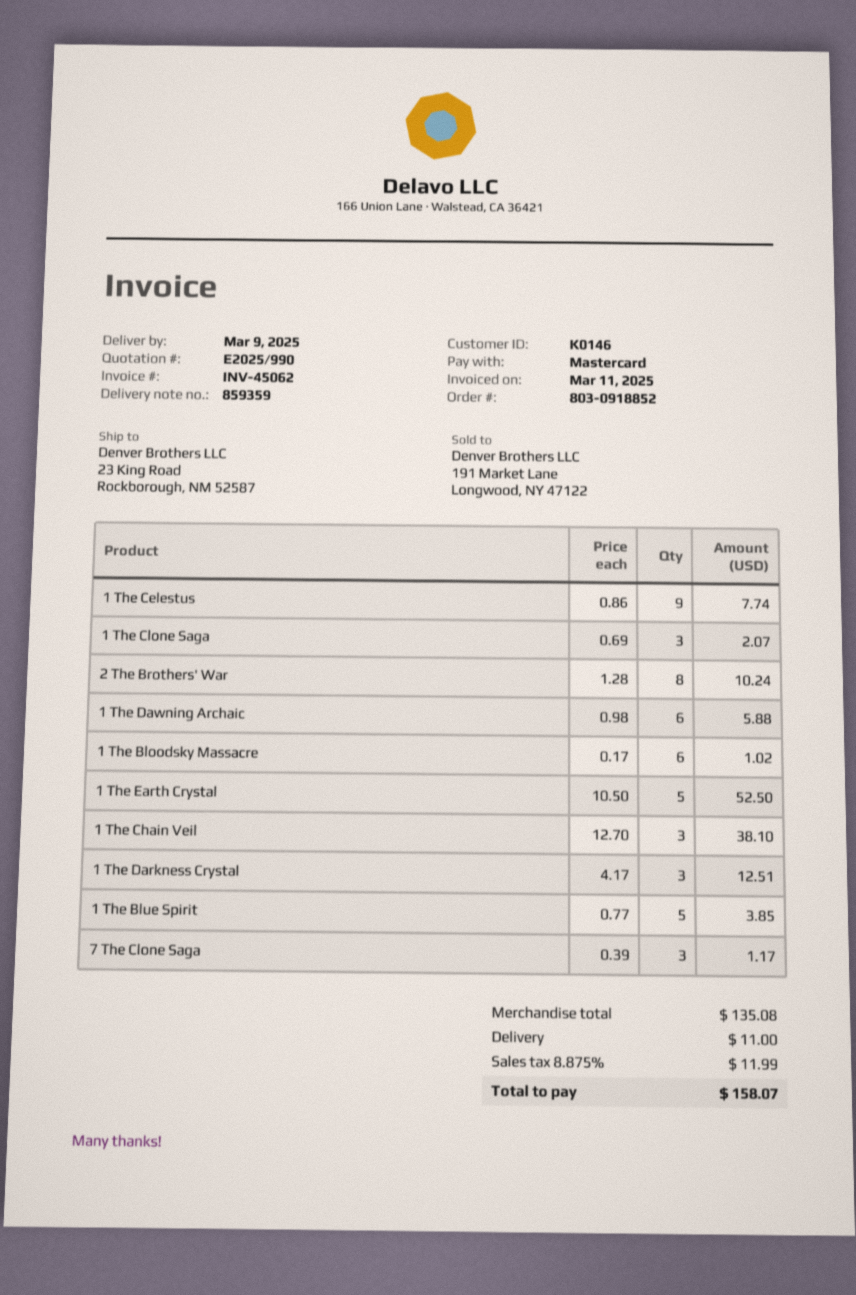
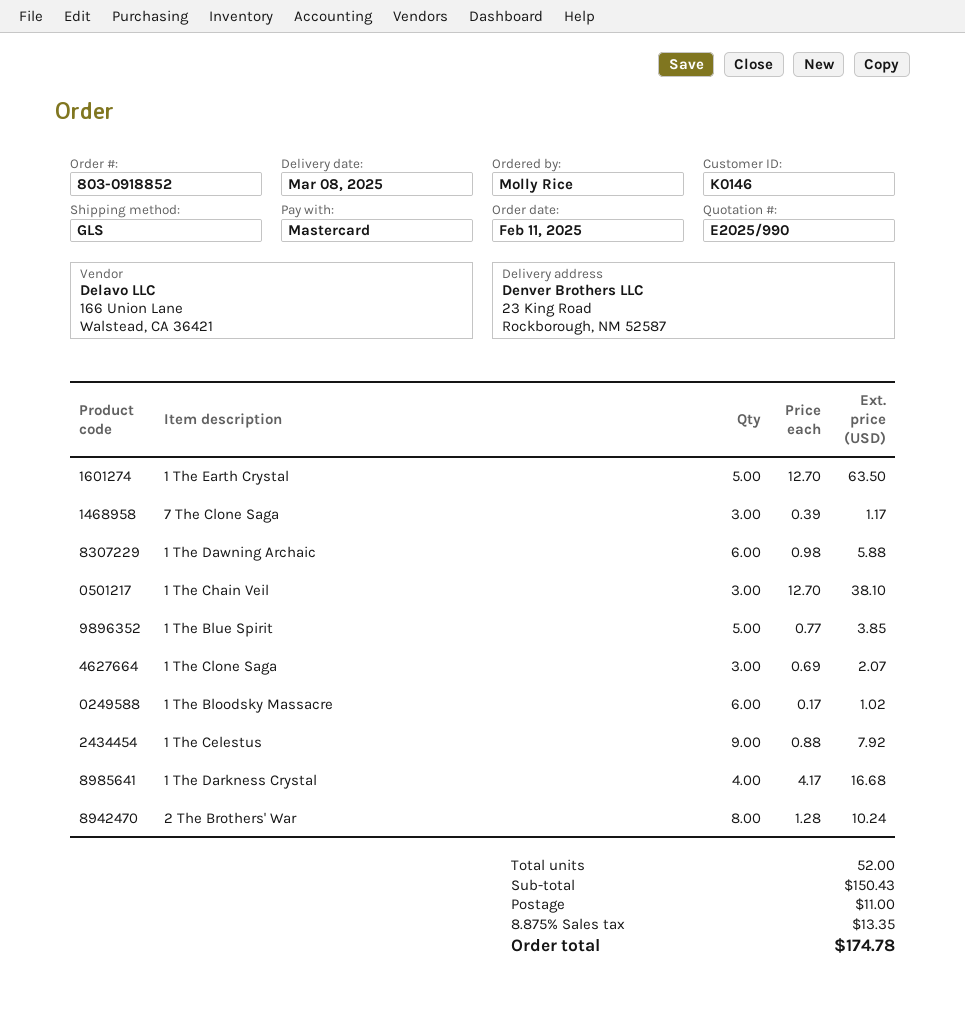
delivery date: 2025-03-09 -> 2025-03-08
1 The Celestus: 9 x 0.86 = 7.74 -> 9 x 0.88 = 7.92
1 The Earth Crystal: 5 x 10.50 = 52.50 -> 5 x 12.70 = 63.50
1 The Darkness Crystal: 3 x 4.17 = 12.51 -> 4 x 4.17 = 16.68
subtotal: 135.08 -> 150.43
tax: 8.875% = 11.99 -> 8.875% = 13.35
total: 158.07 -> 174.78

